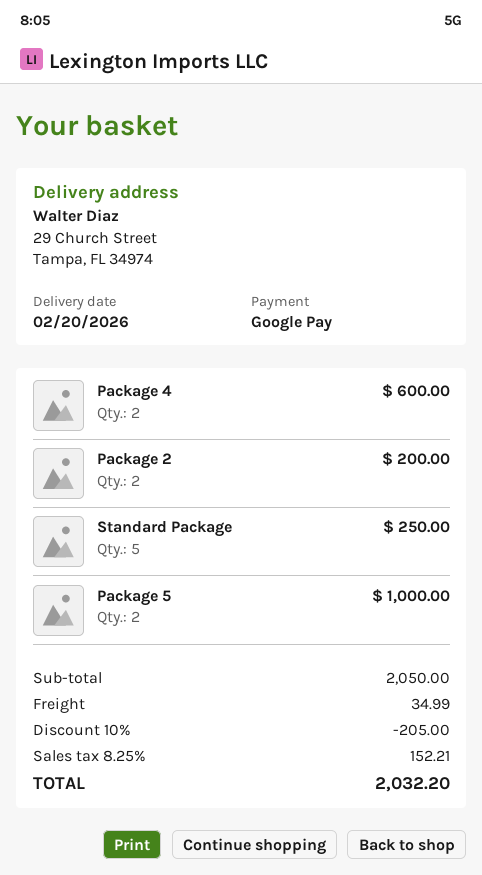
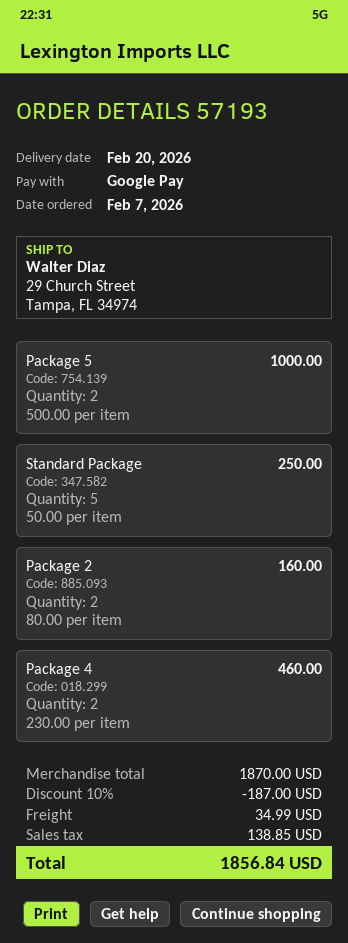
Package 4: 2 for 600.00 -> 2 for 460.00
Package 2: 2 for 200.00 -> 2 for 160.00
subtotal: 2050.00 -> 1870.00
discount: 10% = 205.00 -> 10% = 187.00
tax: 152.21 -> 138.85
total: 2032.20 -> 1856.84

